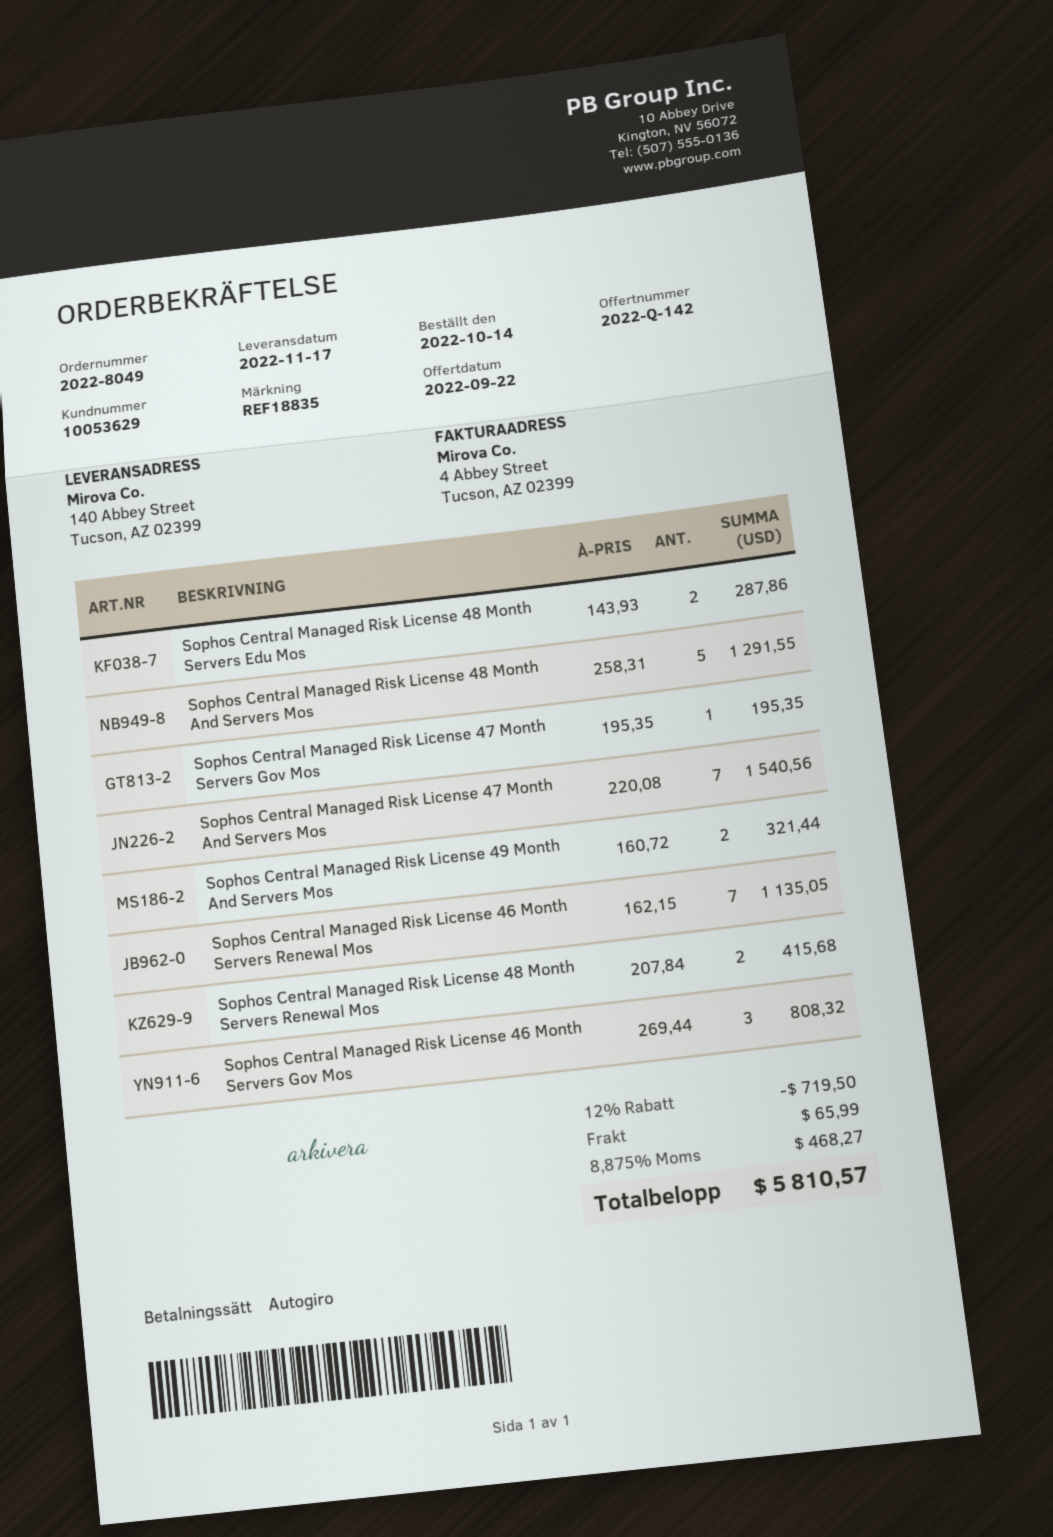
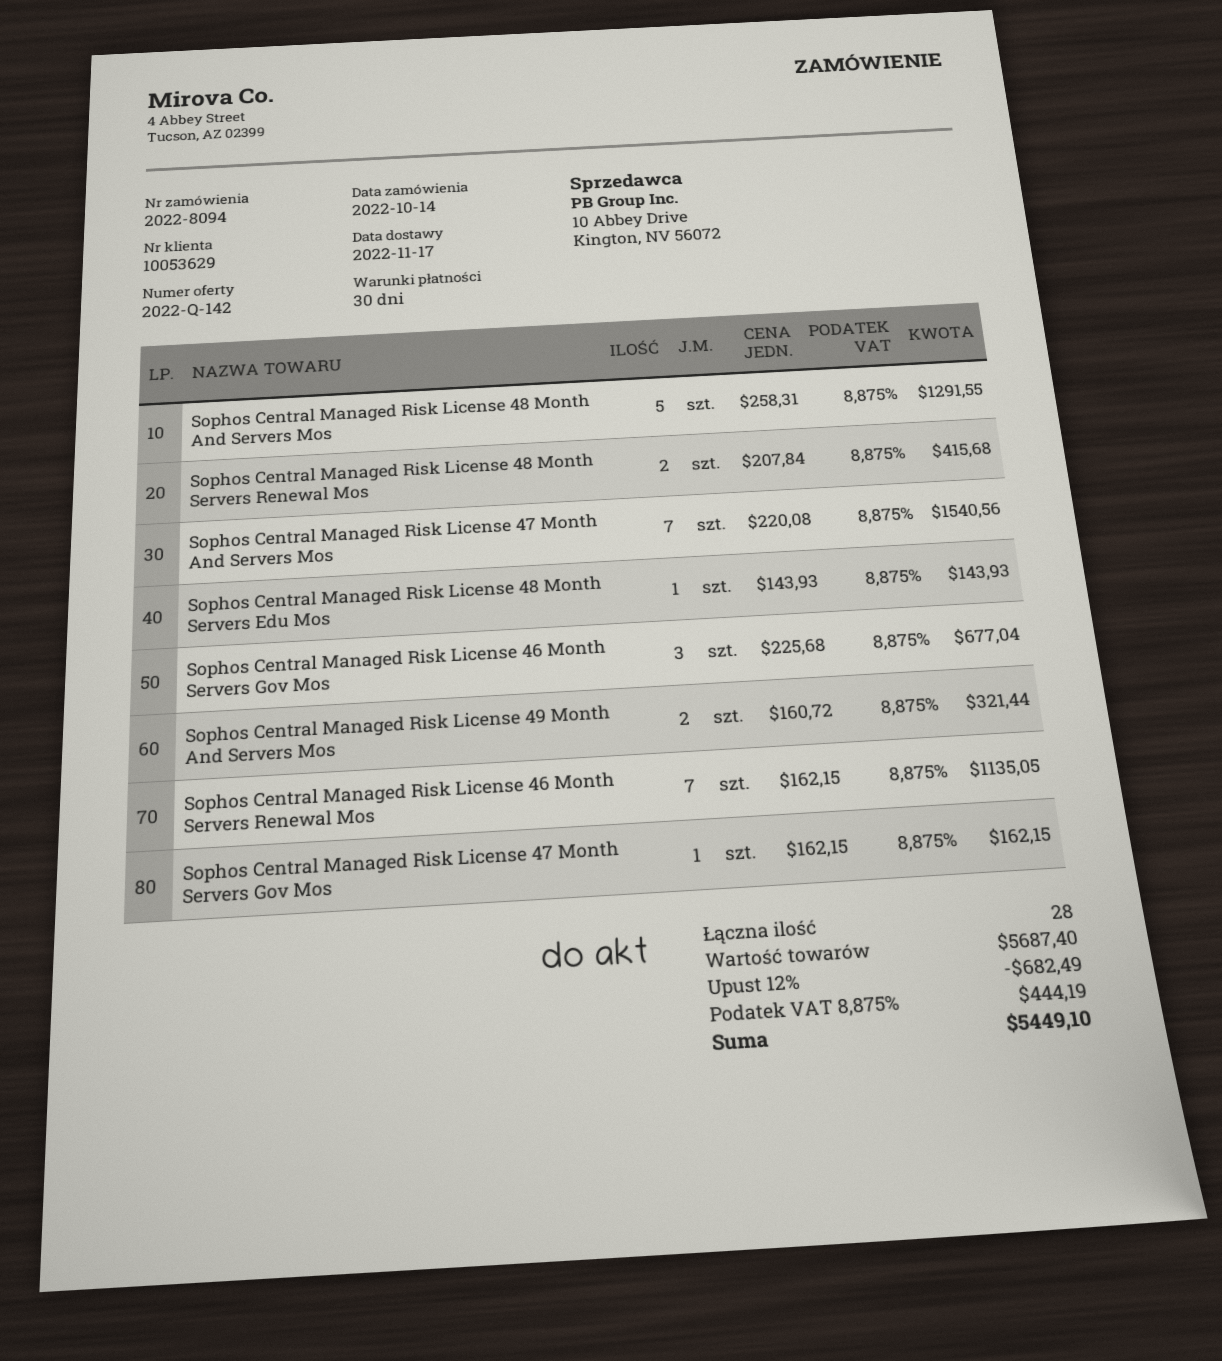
order number: 2022-8049 -> 2022-8094
Sophos Central Managed Risk License 48 Month Servers Edu Mos: 2 x 143.93 = 287.86 -> 1 x 143.93 = 143.93
Sophos Central Managed Risk License 47 Month Servers Gov Mos: 1 x 195.35 = 195.35 -> 1 x 162.15 = 162.15
Sophos Central Managed Risk License 46 Month Servers Gov Mos: 3 x 269.44 = 808.32 -> 3 x 225.68 = 677.04
discount: 12% = 719.50 -> 12% = 682.49
shipping: 65.99 -> none
tax: 8.875% = 468.27 -> 8.875% = 444.19
total: 5810.57 -> 5449.10

